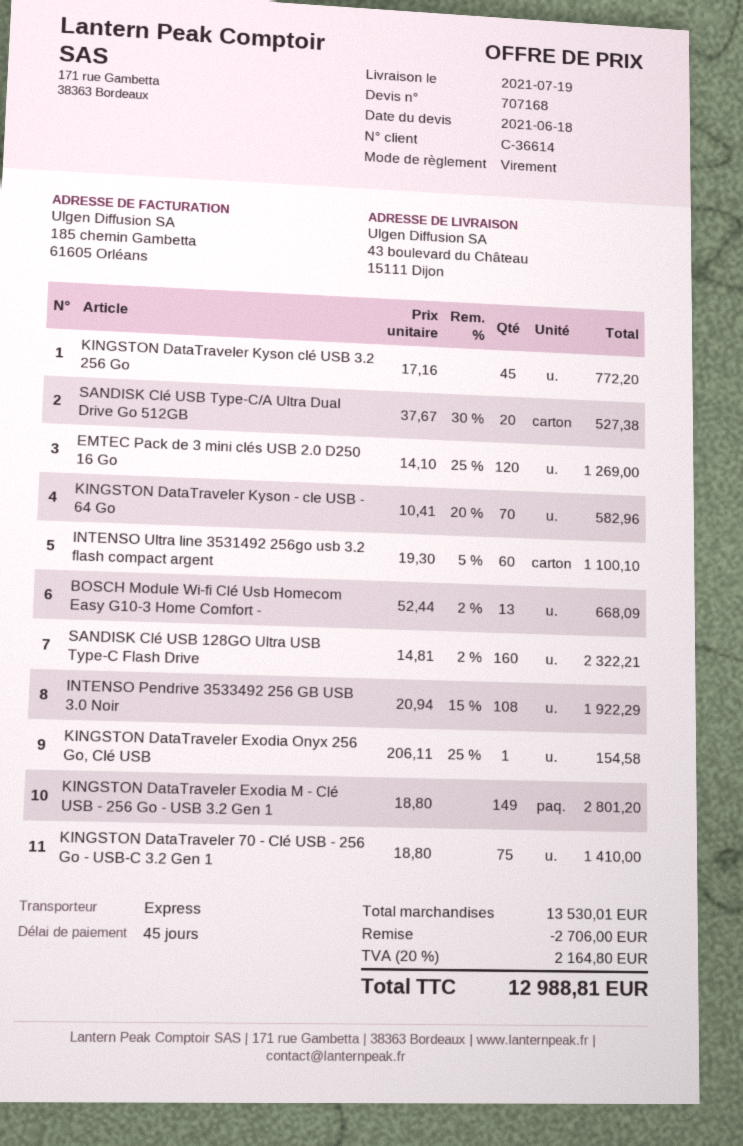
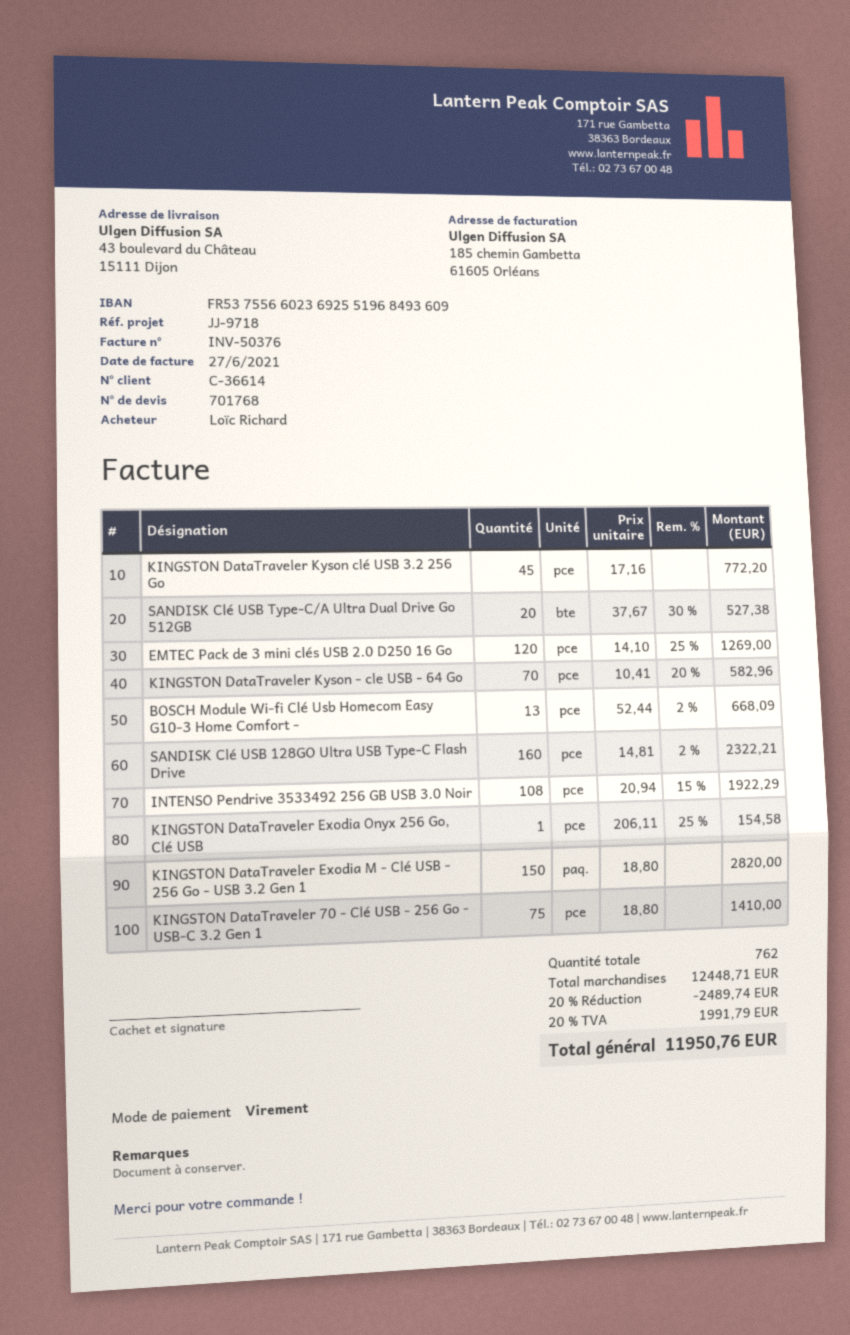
quote number: 707168 -> 701768
INTENSO Ultra line 3531492 256go usb 3.2 flash compact argent: 60 x 19.30 - 5% = 1100.10 -> none
KINGSTON DataTraveler Exodia M - Clé USB - 256 Go - USB 3.2 Gen 1: 149 x 18.80 = 2801.20 -> 150 x 18.80 = 2820.00
subtotal: 13530.01 -> 12448.71
discount: 2706.00 -> 2489.74
tax: 20% = 2164.80 -> 20% = 1991.79
total: 12988.81 -> 11950.76

